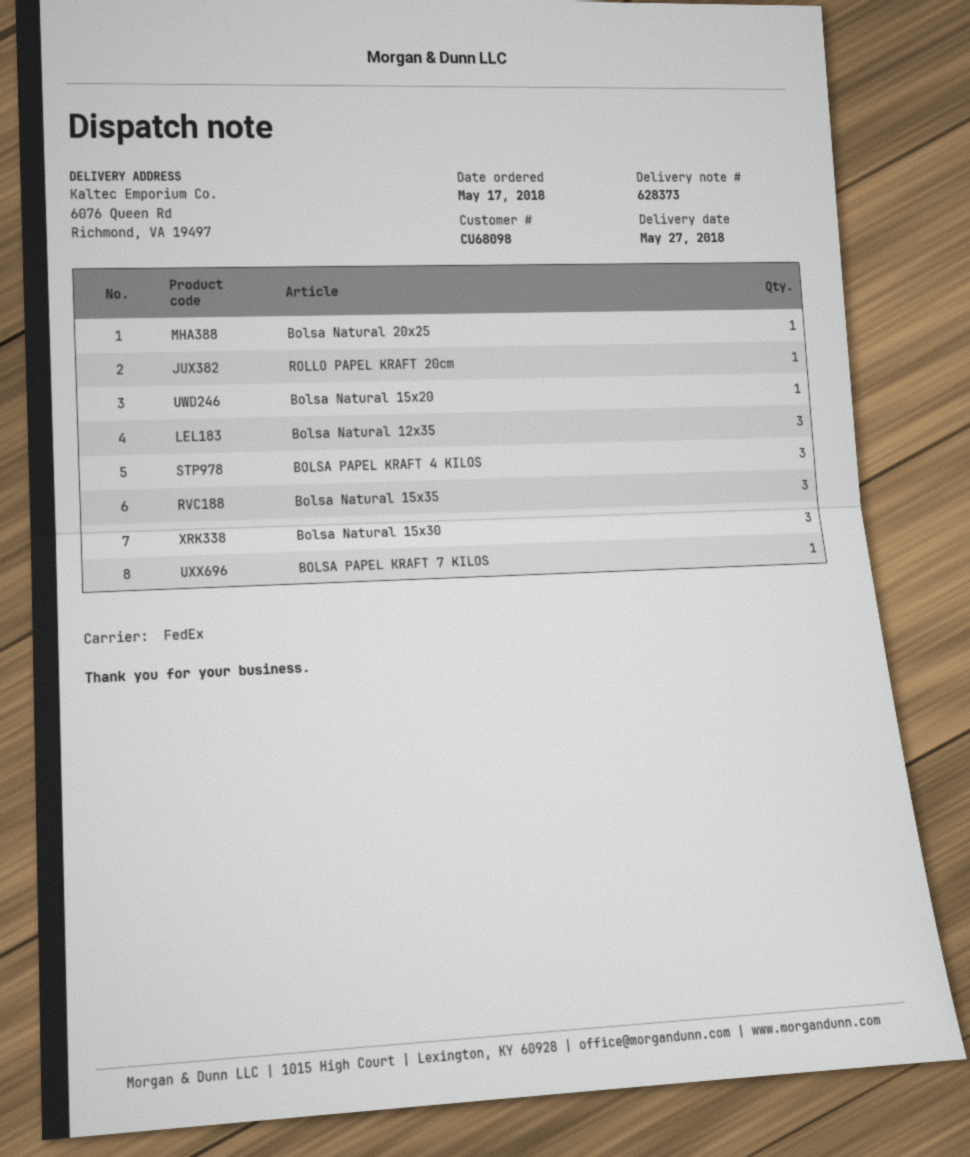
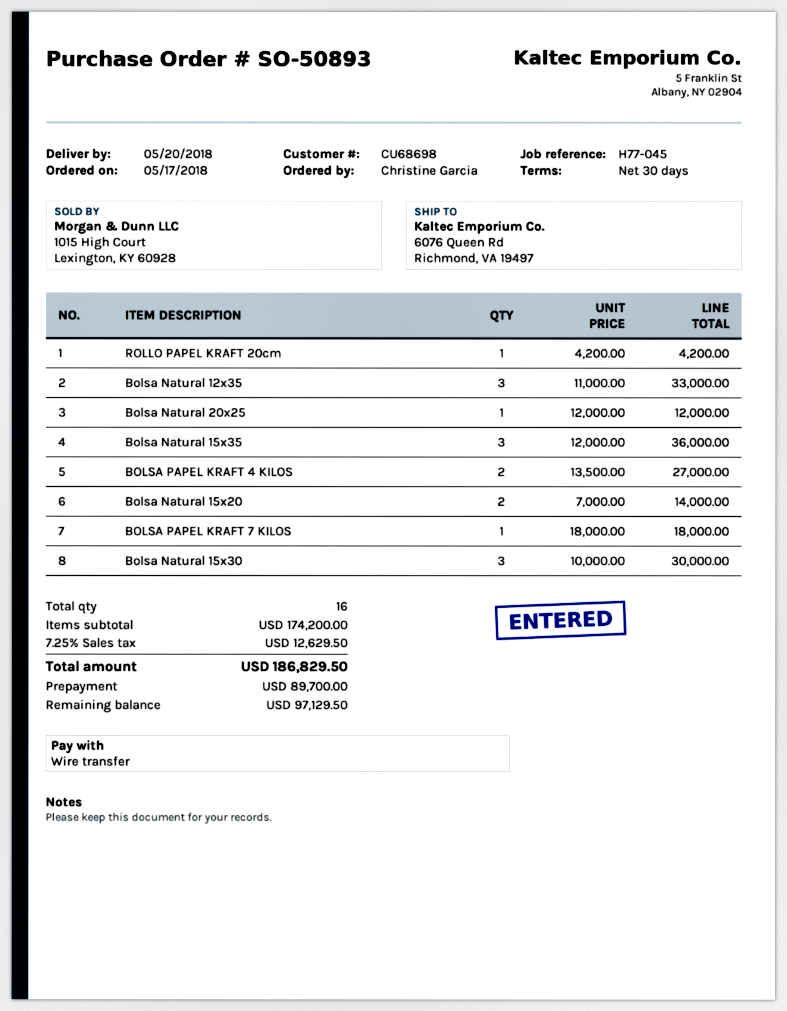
delivery date: 2018-05-27 -> 2018-05-20
customer number: CU68098 -> CU68698
Bolsa Natural 15x20: 1 -> 2
BOLSA PAPEL KRAFT 4 KILOS: 3 -> 2

